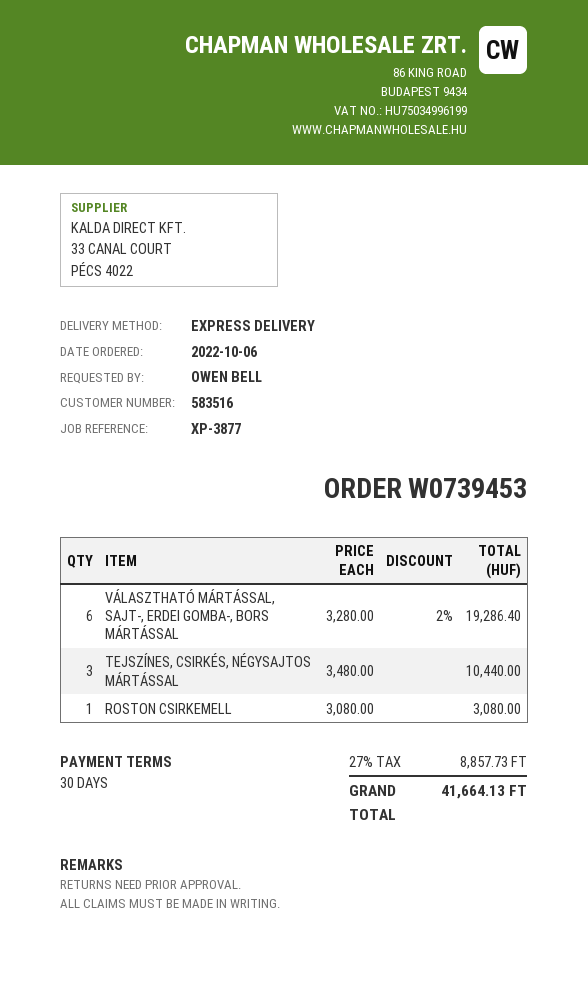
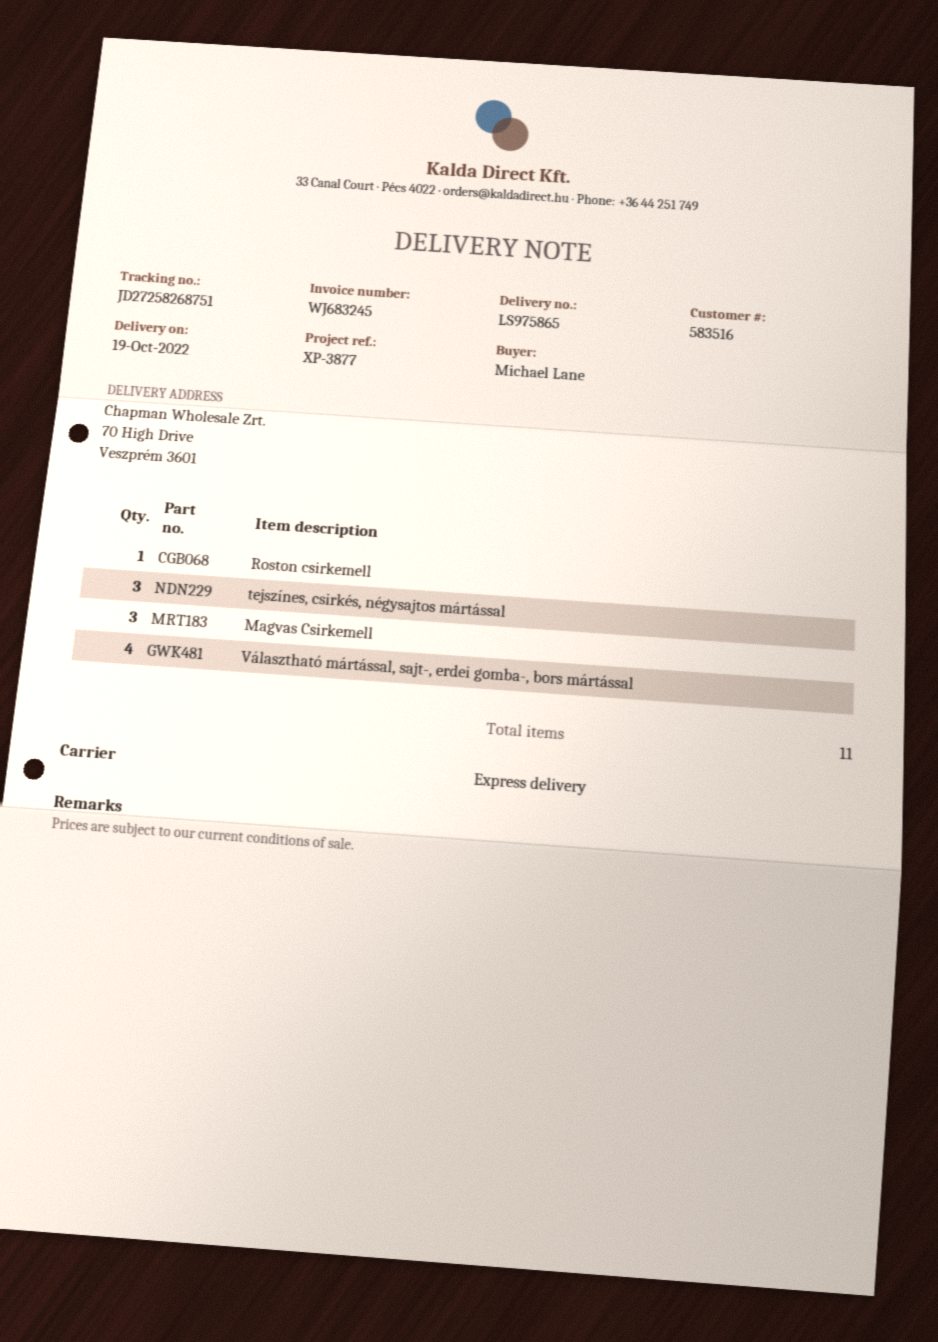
ordered by: OWEN BELL -> Michael Lane
VÁLASZTHATÓ MÁRTÁSSAL, SAJT-, ERDEI GOMBA-, BORS MÁRTÁSSAL: 6 -> 4
Magvas Csirkemell: none -> 3

